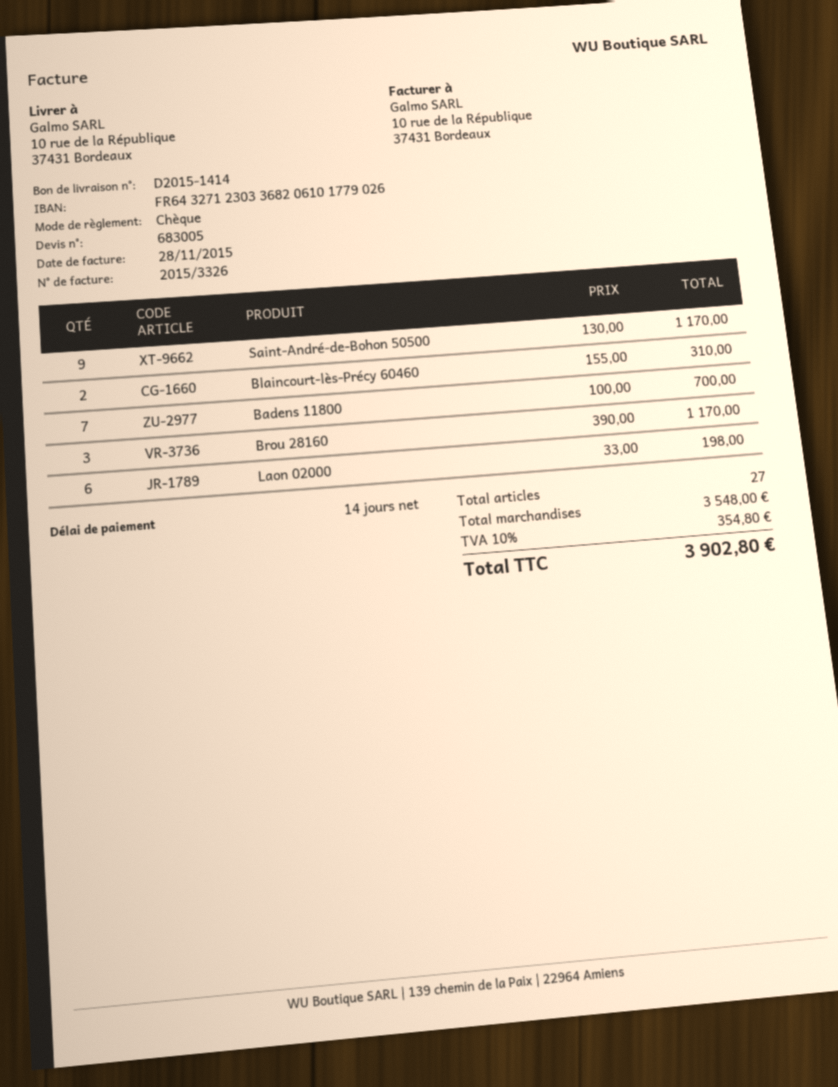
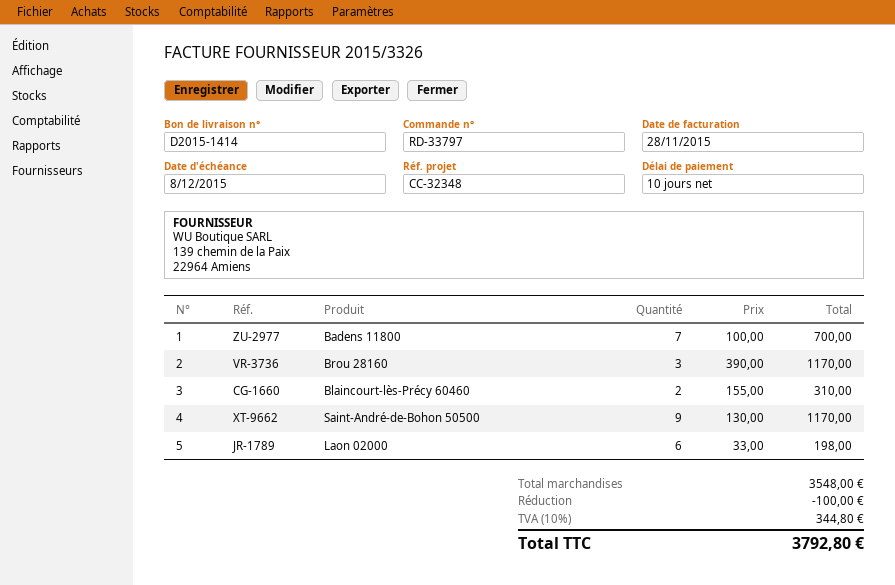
payment terms: 14 days -> 10 days
discount: none -> 100.00
tax: 10% = 354.80 -> 10% = 344.80
total: 3902.80 -> 3792.80

